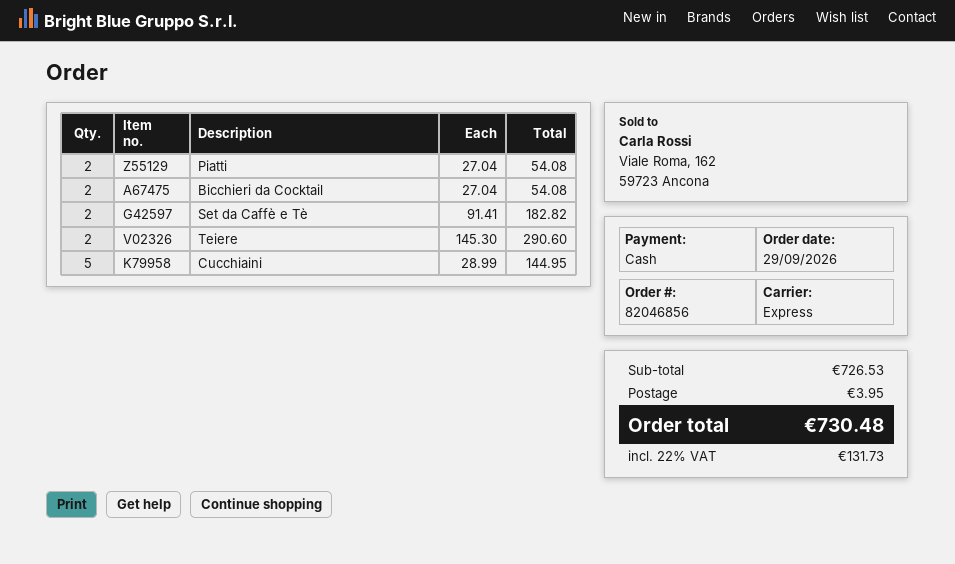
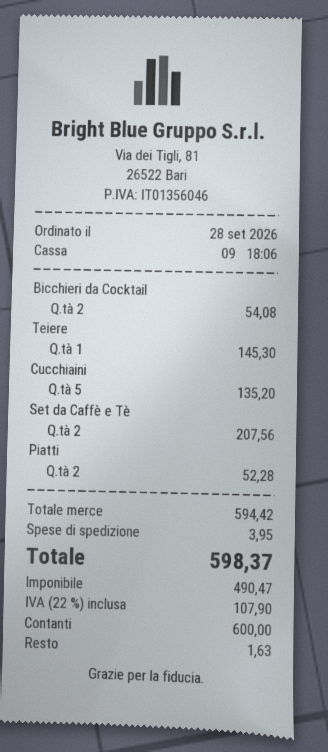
order date: 2026-09-29 -> 2026-09-28
Piatti: 2 for 54.08 -> 2 for 52.28
Set da Caffè e Tè: 2 for 182.82 -> 2 for 207.56
Teiere: 2 for 290.60 -> 1 for 145.30
Cucchiaini: 5 for 144.95 -> 5 for 135.20
subtotal: 726.53 -> 594.42
tax: 22% = 131.73 -> 22% = 107.90
total: 730.48 -> 598.37

